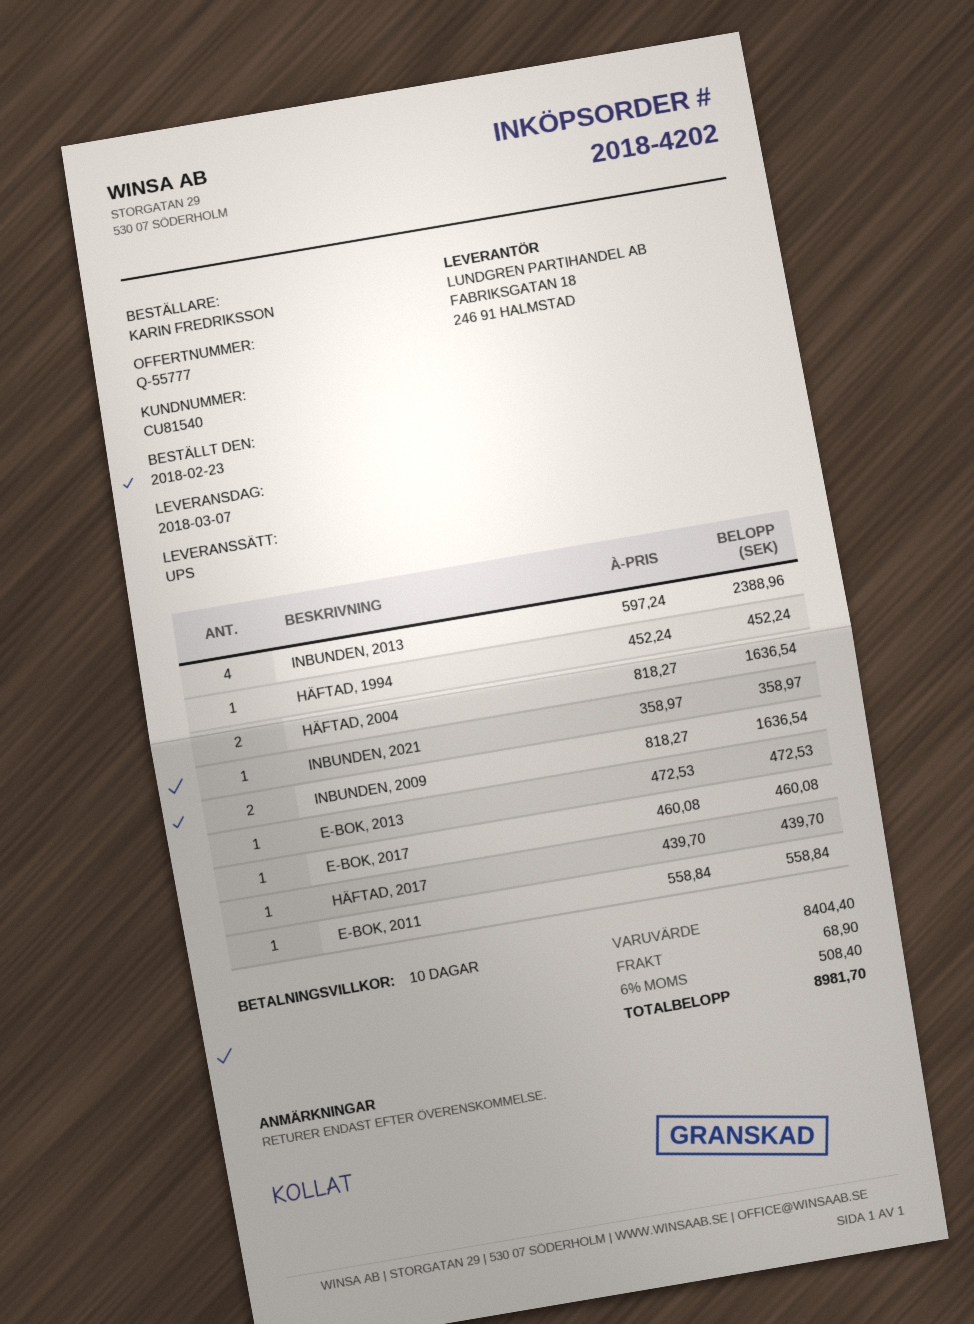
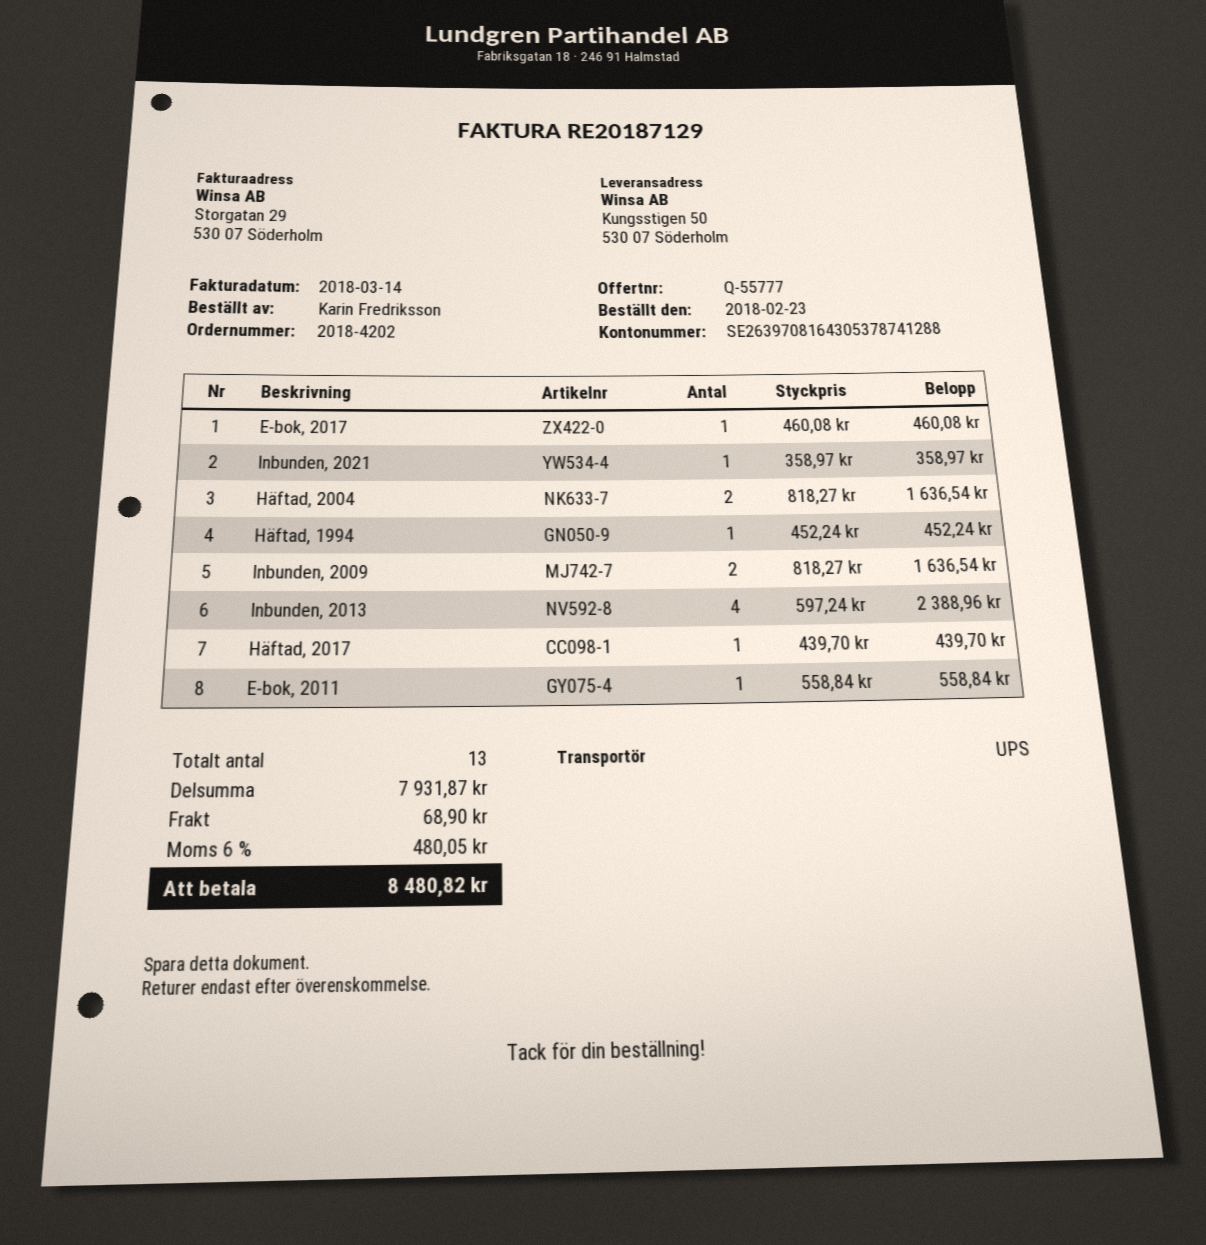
E-BOK, 2013: 1 x 472.53 = 472.53 -> none
subtotal: 8404.40 -> 7931.87
tax: 6% = 508.40 -> 6% = 480.05
total: 8981.70 -> 8480.82

